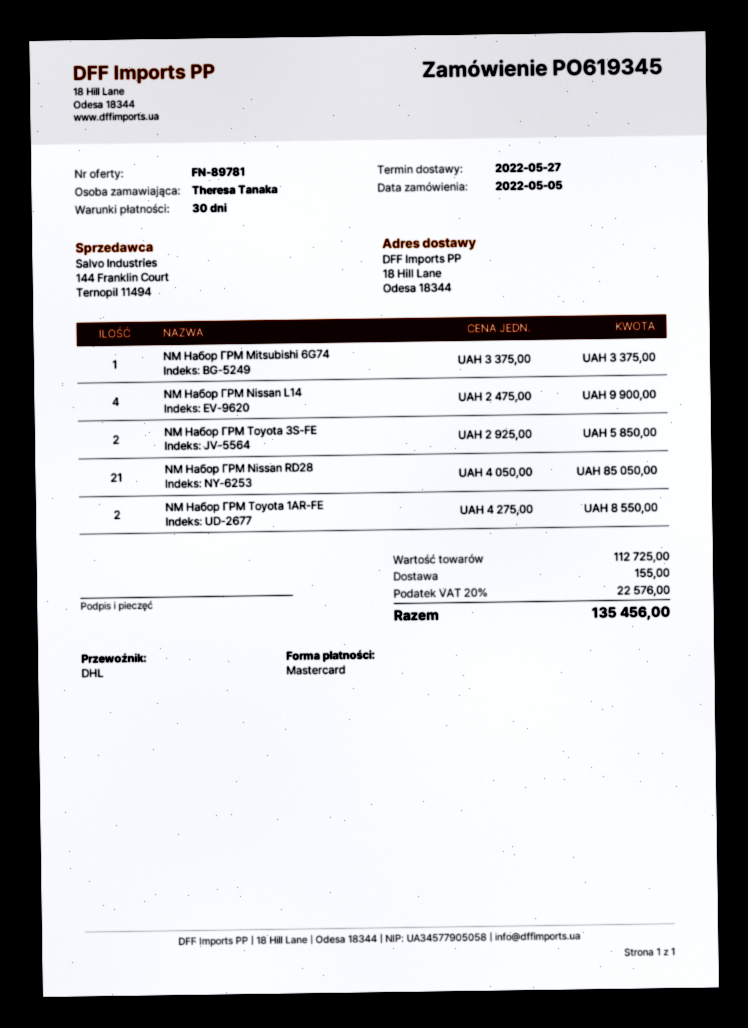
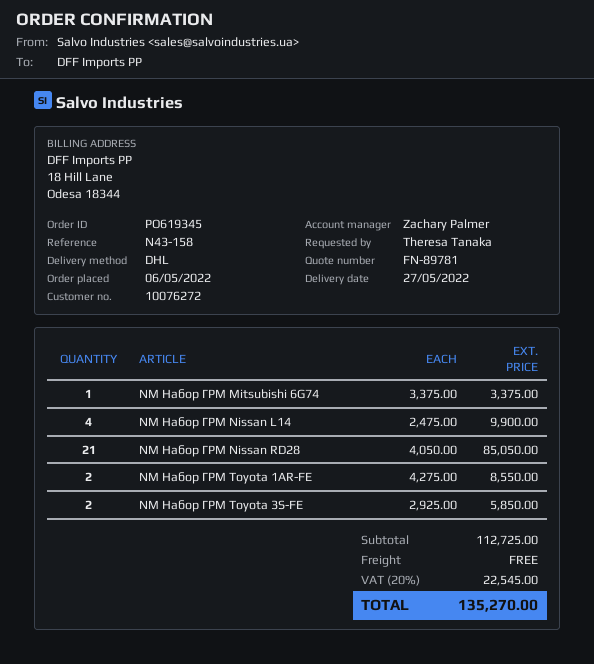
order date: 2022-05-05 -> 2022-05-06
shipping: 155.00 -> 0.00
tax: 20% = 22576.00 -> 20% = 22545.00
total: 135456.00 -> 135270.00

